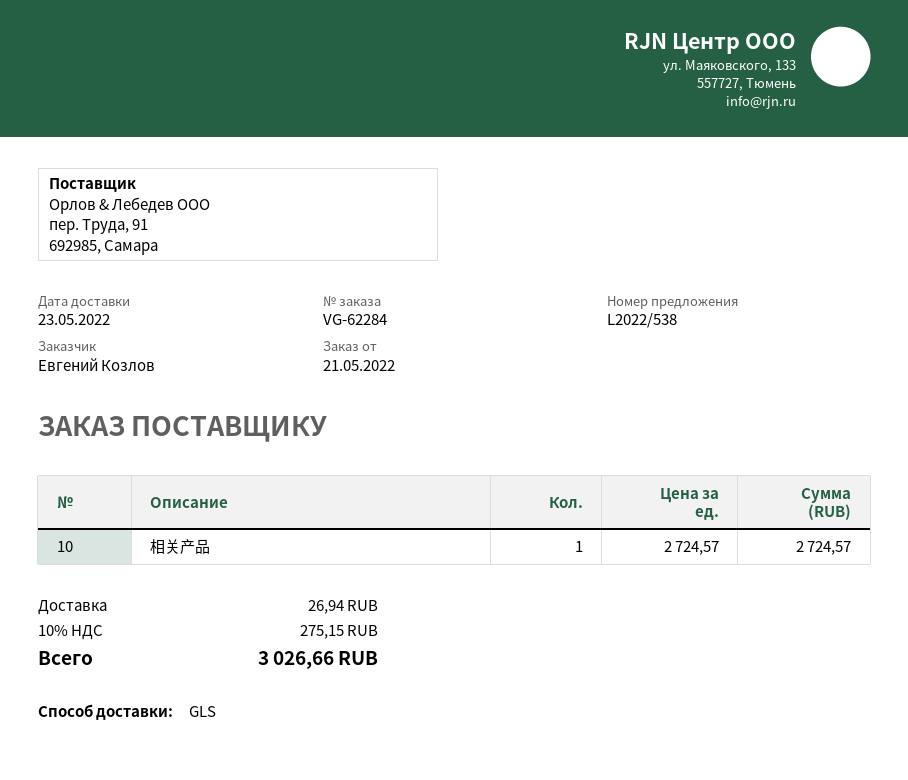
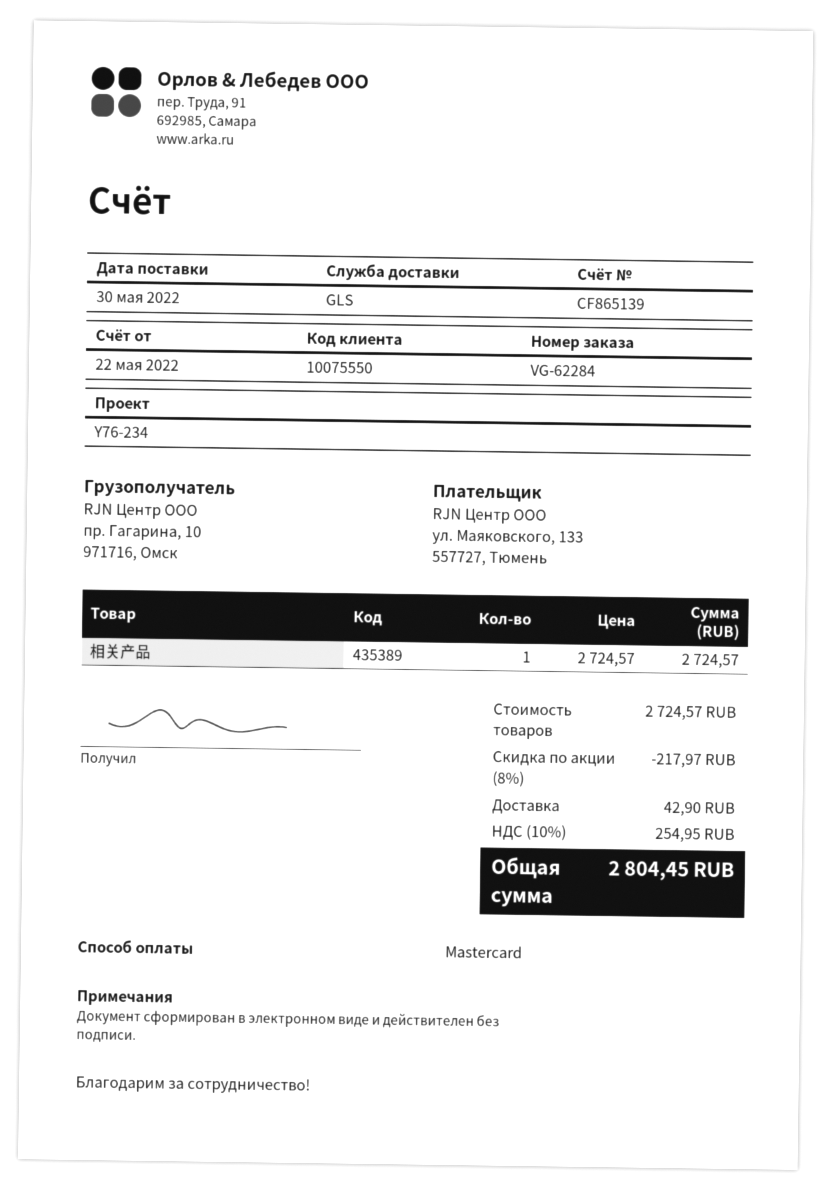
delivery date: 2022-05-23 -> 2022-05-30
discount: none -> 8% = 217.97
shipping: 26.94 -> 42.90
tax: 10% = 275.15 -> 10% = 254.95
total: 3026.66 -> 2804.45

